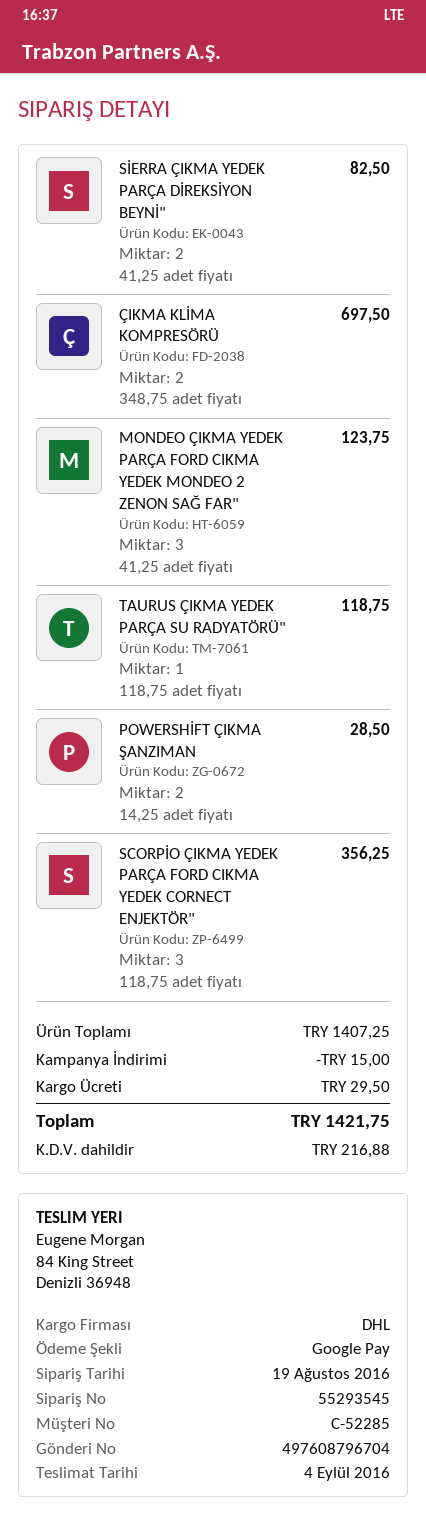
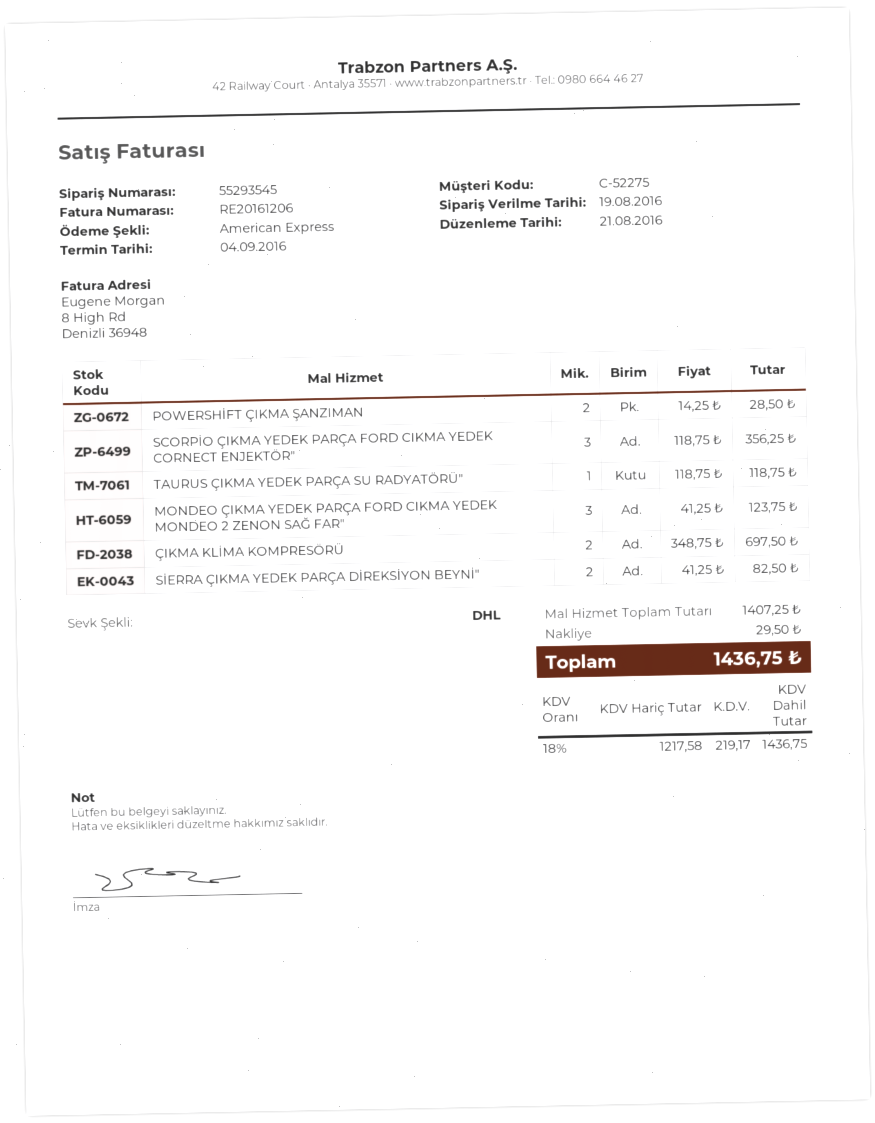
customer number: C-52285 -> C-52275
payment method: Google Pay -> American Express
discount: 15.00 -> none
tax: 216.88 -> 219.17
total: 1421.75 -> 1436.75

